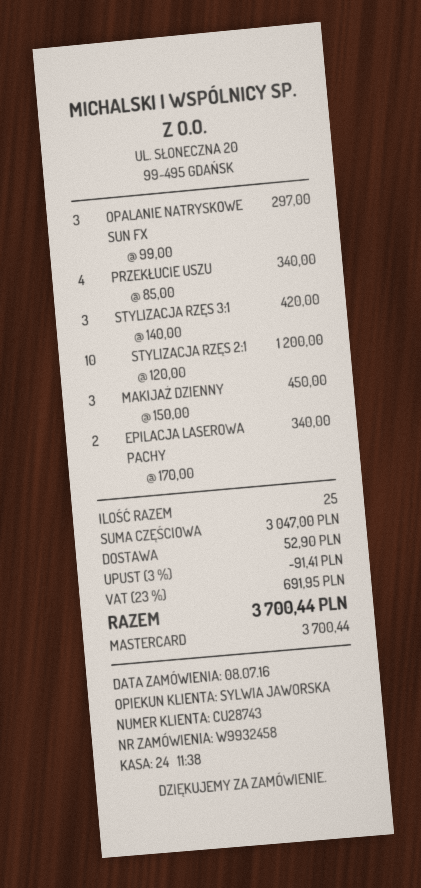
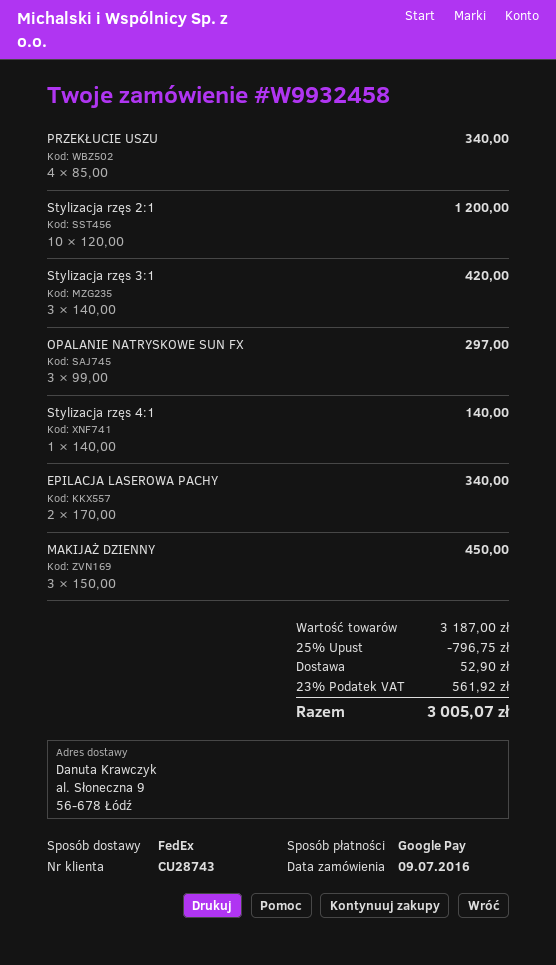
order date: 2016-07-08 -> 2016-07-09
payment method: Mastercard -> Google Pay
Stylizacja rzęs 4:1: none -> 1 x 140.00 = 140.00
subtotal: 3047.00 -> 3187.00
discount: 3% = 91.41 -> 25% = 796.75
tax: 23% = 691.95 -> 23% = 561.92
total: 3700.44 -> 3005.07

